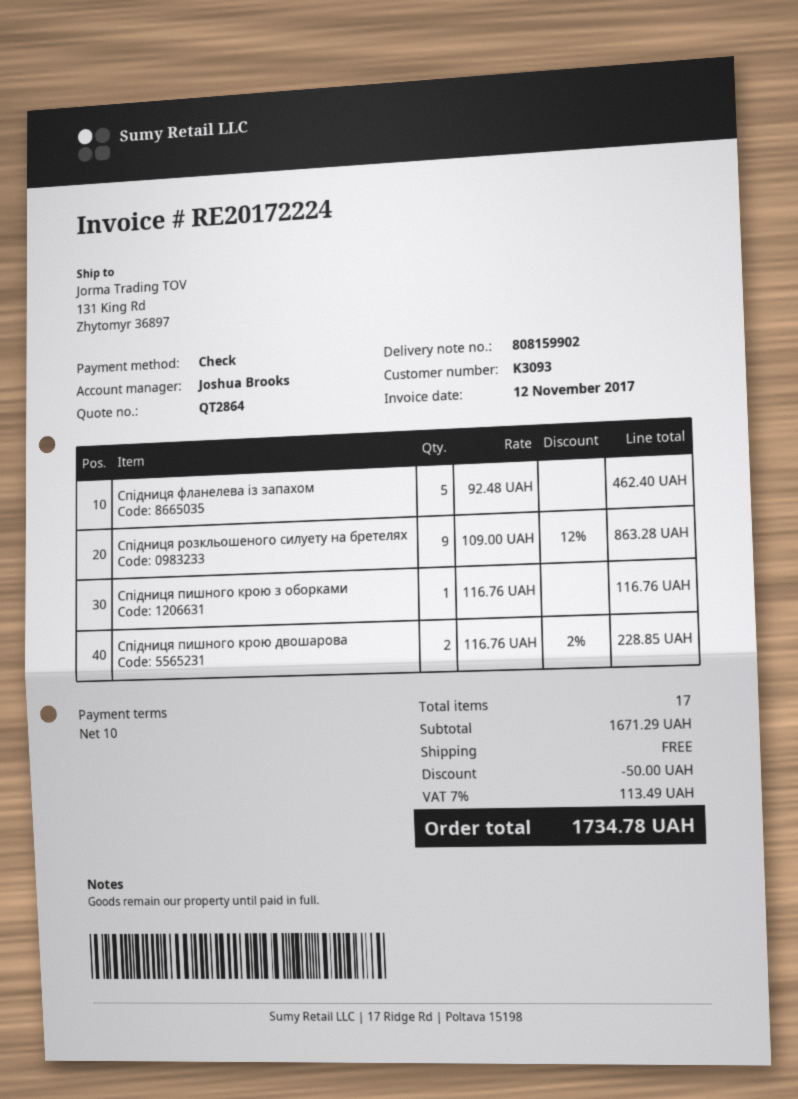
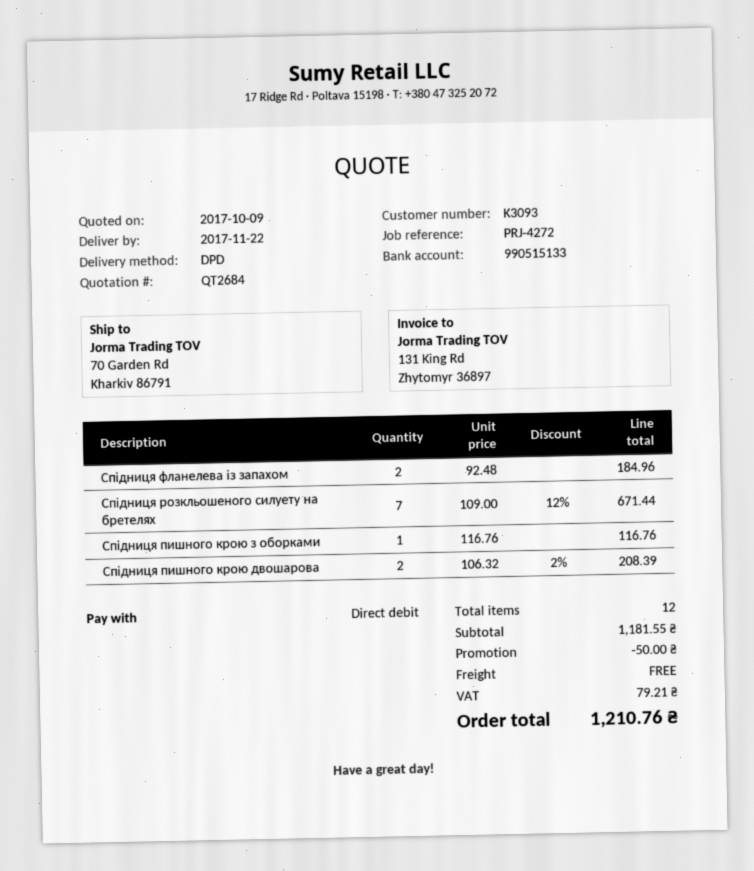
quote number: QT2864 -> QT2684
payment method: cheque -> direct debit
ship to: 131 King Rd, Zhytomyr 36897 -> 70 Garden Rd, Kharkiv 86791
Спідниця фланелева із запахом: 5 x 92.48 = 462.40 -> 2 x 92.48 = 184.96
Спідниця розкльошеного силуету на бретелях: 9 x 109.00 - 12% = 863.28 -> 7 x 109.00 - 12% = 671.44
Спідниця пишного крою двошарова: 2 x 116.76 - 2% = 228.85 -> 2 x 106.32 - 2% = 208.39
total quantity: 17 -> 12
subtotal: 1671.29 -> 1181.55
tax: 113.49 -> 79.21
total: 1734.78 -> 1210.76

